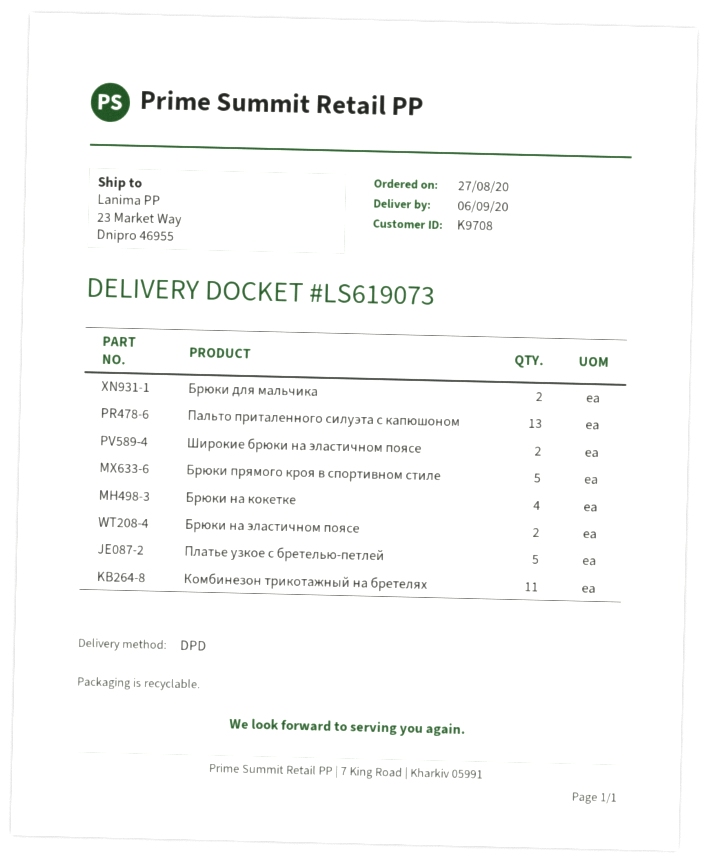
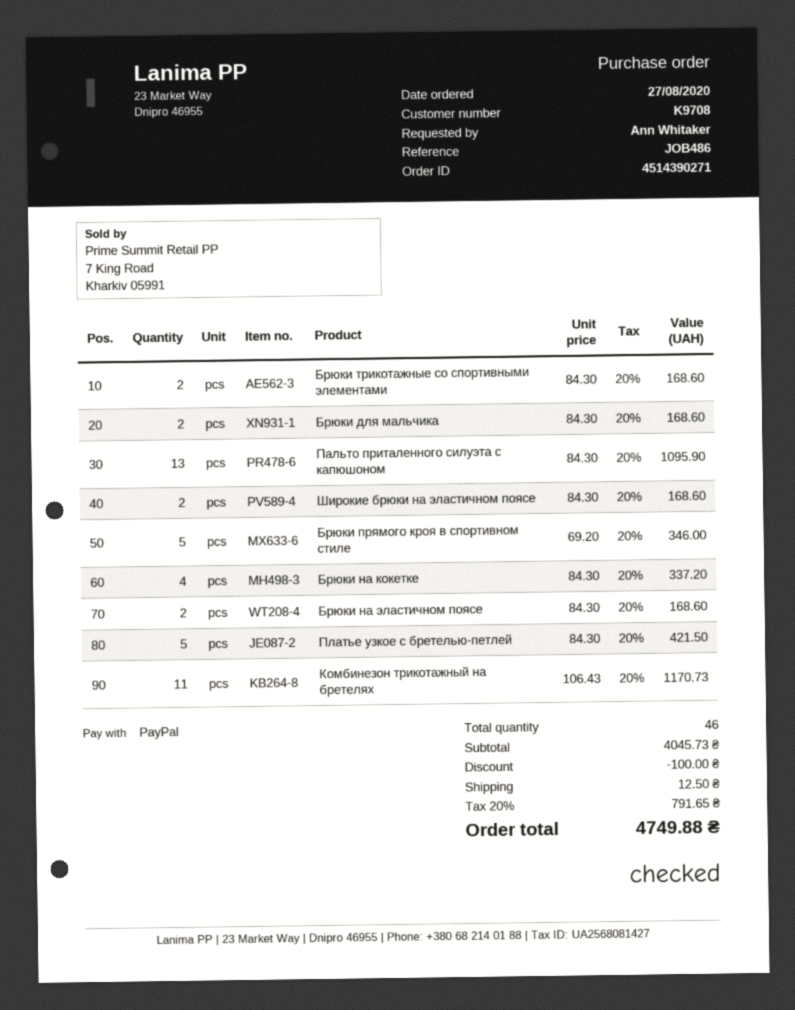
Брюки трикотажные со спортивными элементами: none -> 2

